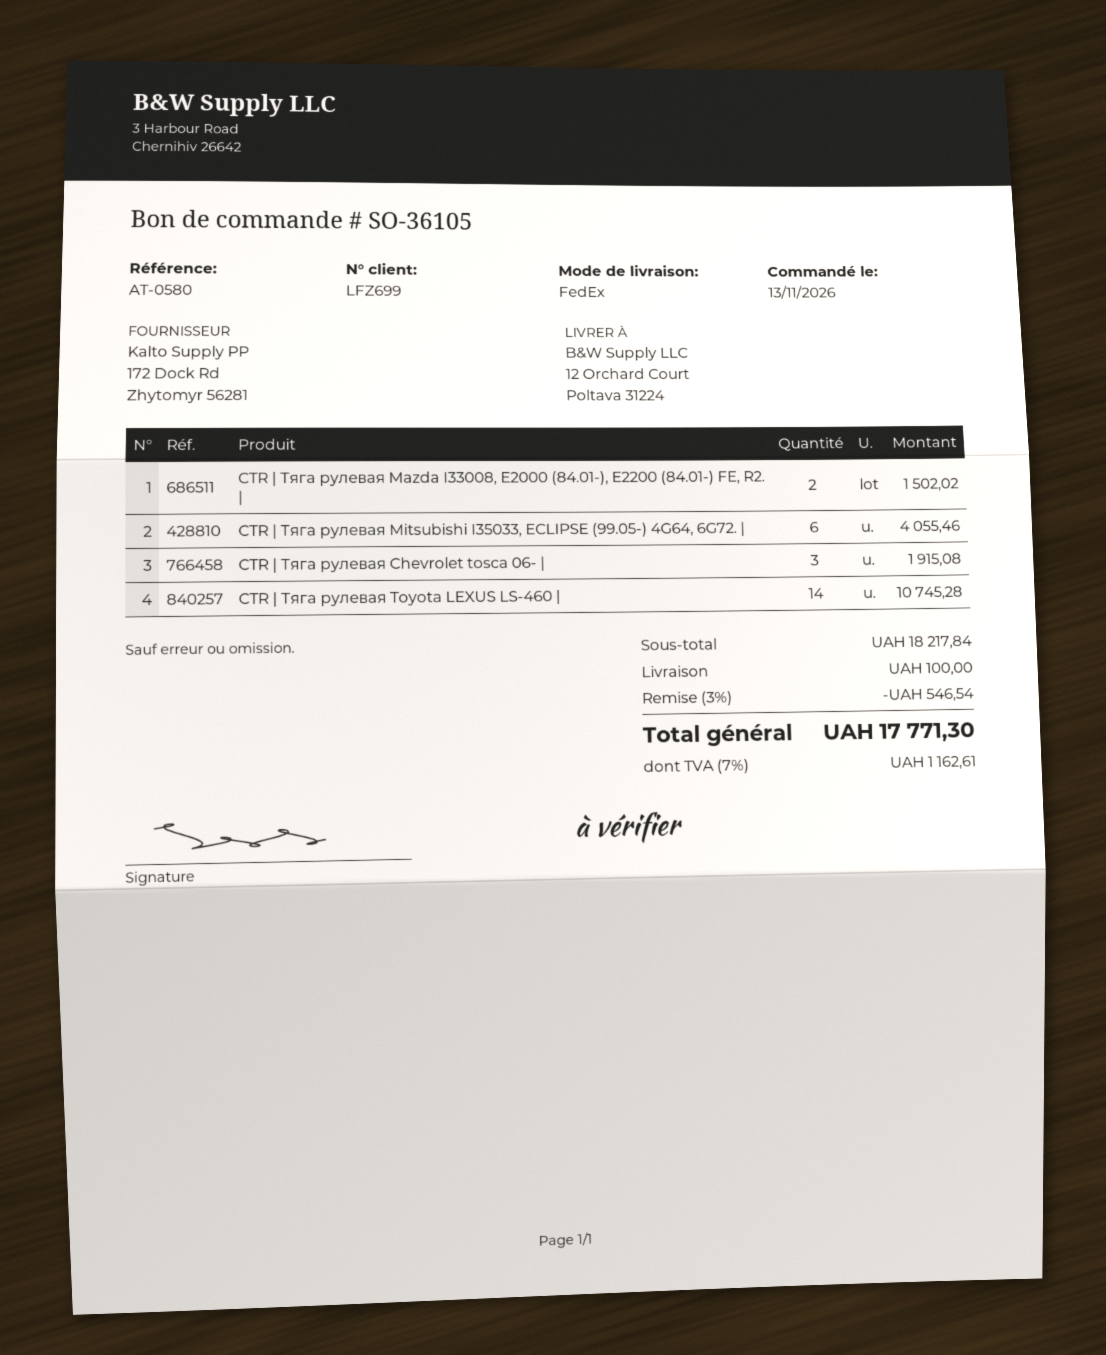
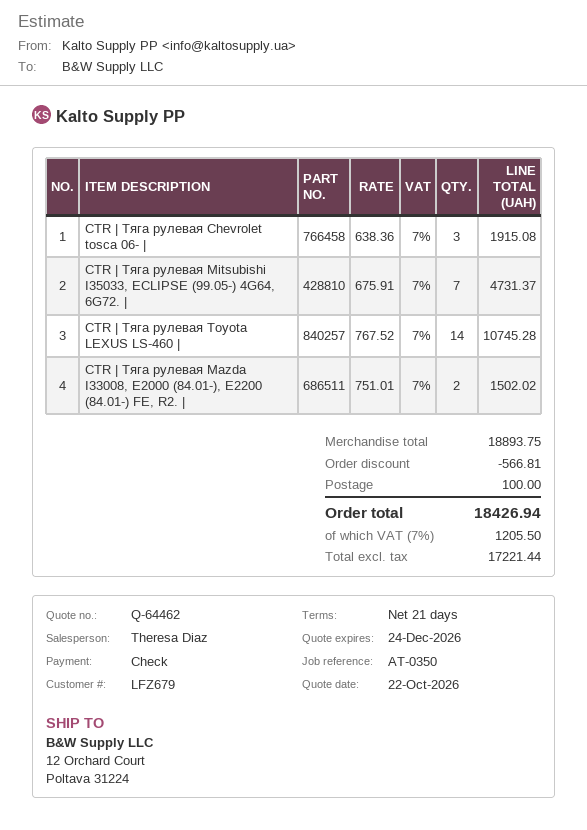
customer number: LFZ699 -> LFZ679
reference: AT-0580 -> AT-0350
CTR | Тяга рулевая Mitsubishi I35033, ECLIPSE (99.05-) 4G64, 6G72. |: 6 for 4055.46 -> 7 for 4731.37
subtotal: 18217.84 -> 18893.75
discount: 546.54 -> 566.81
tax: 7% = 1162.61 -> 7% = 1205.50
total: 17771.30 -> 18426.94

